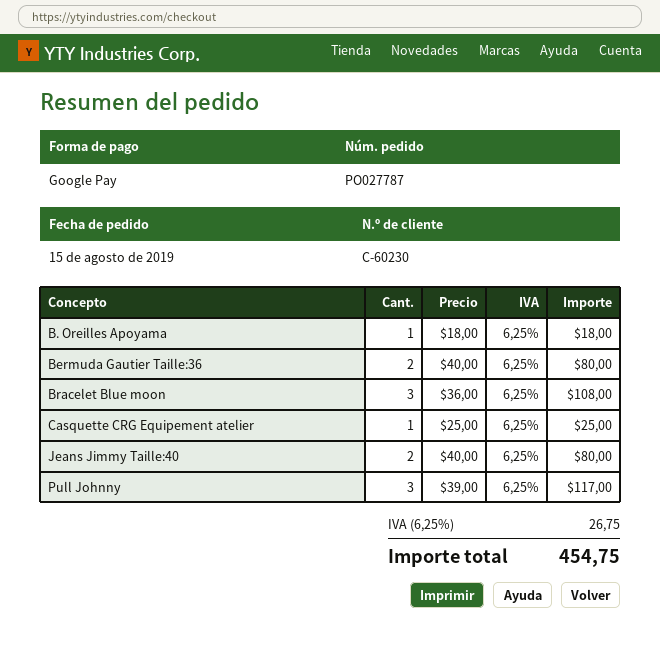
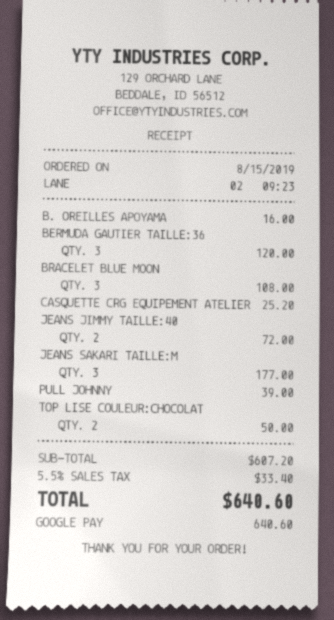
B. Oreilles Apoyama: 1 for 18.00 -> 1 for 16.00
Bermuda Gautier Taille:36: 2 for 80.00 -> 3 for 120.00
Casquette CRG Equipement atelier: 1 for 25.00 -> 1 for 25.20
Jeans Jimmy Taille:40: 2 for 80.00 -> 2 for 72.00
Pull Johnny: 3 for 117.00 -> 1 for 39.00
JEANS SAKARI TAILLE:M: none -> 3 for 177.00
TOP LISE COULEUR:CHOCOLAT: none -> 2 for 50.00
tax: 6.25% = 26.75 -> 5.5% = 33.40
total: 454.75 -> 640.60

